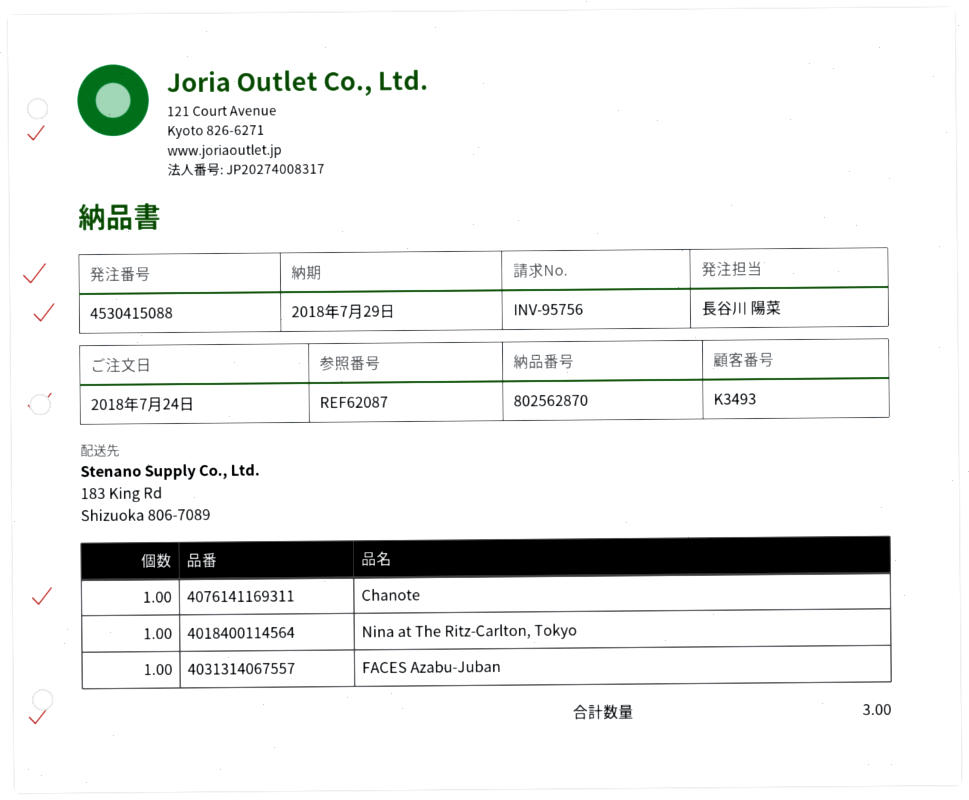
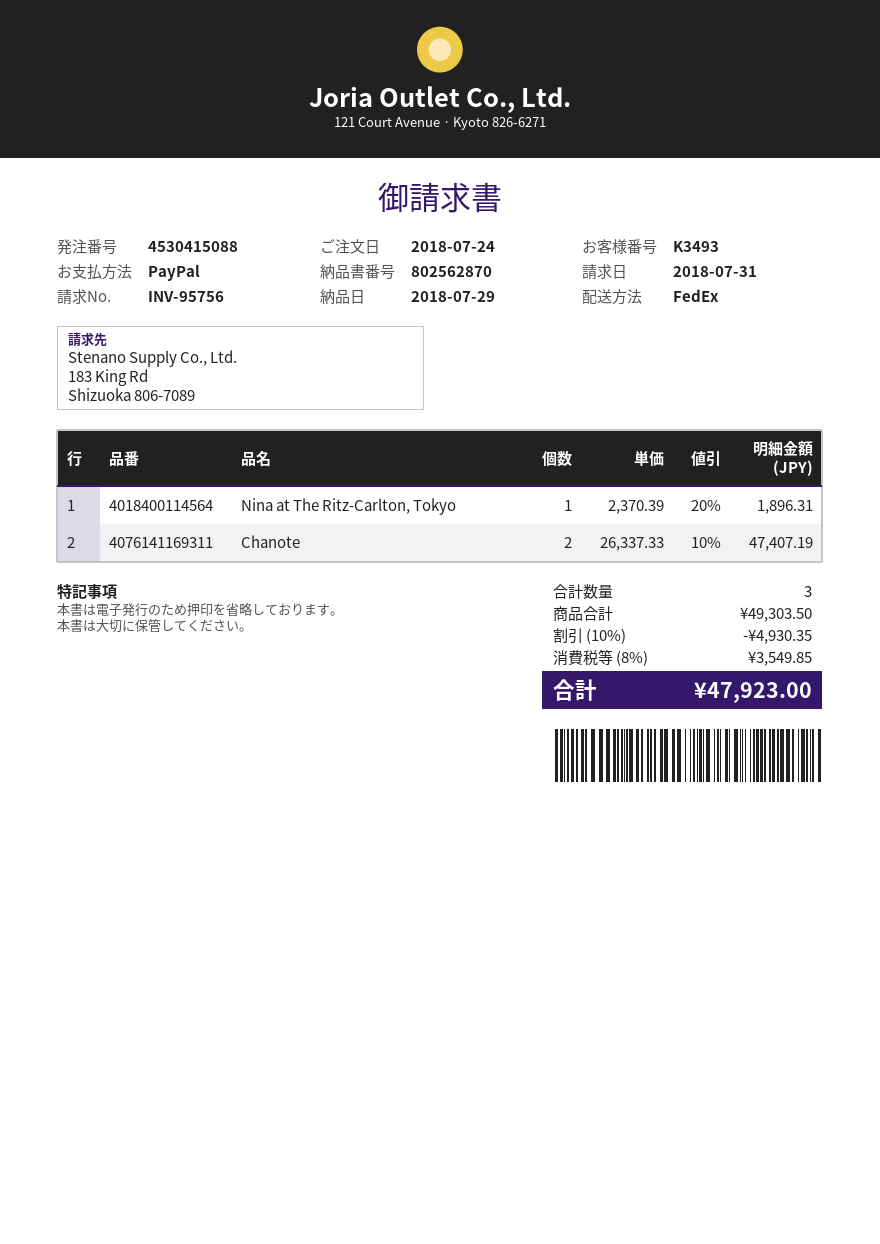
Chanote: 1 -> 2
FACES Azabu-Juban: 1 -> none

